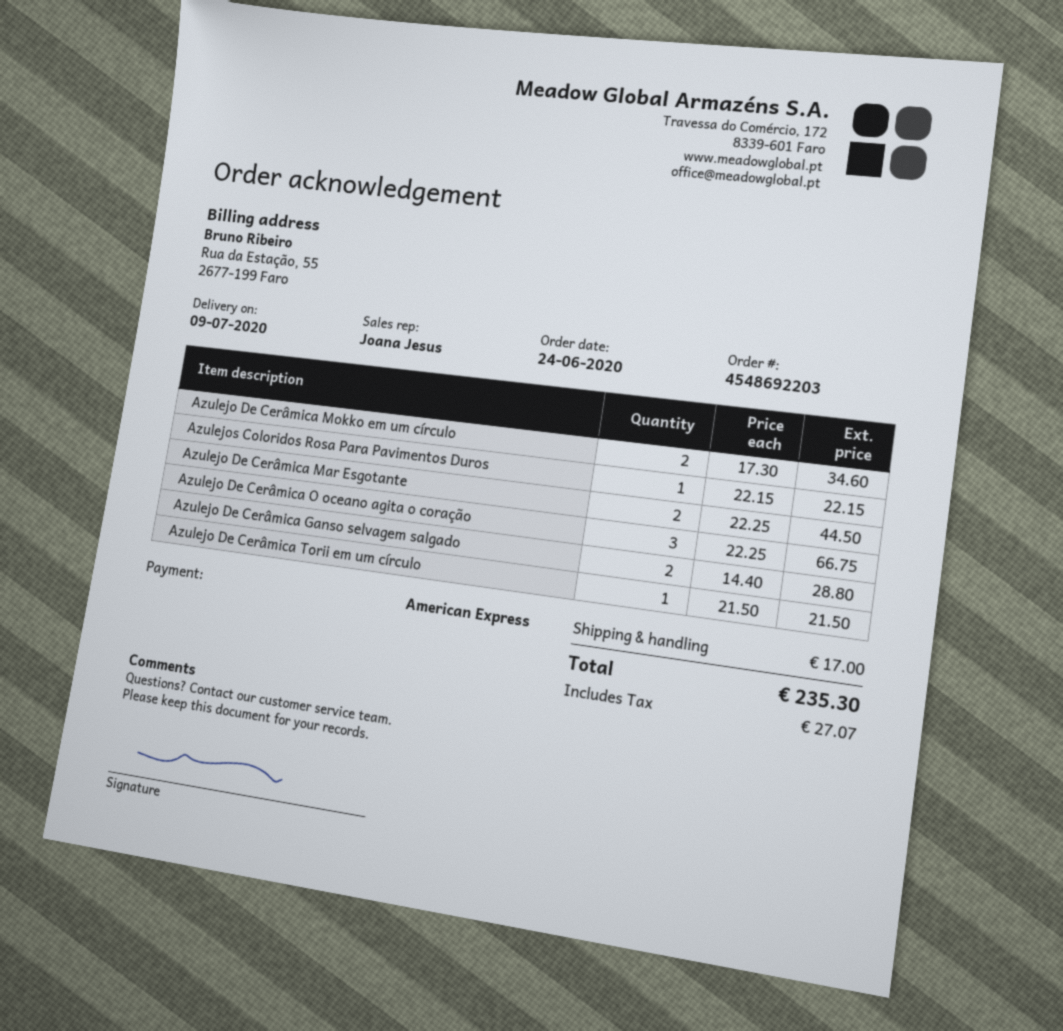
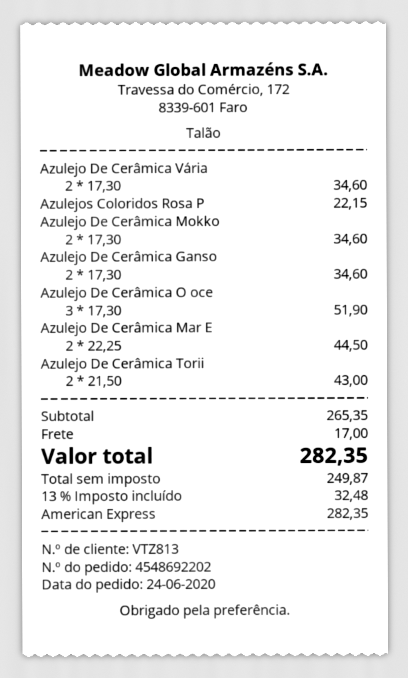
order number: 4548692203 -> 4548692202
Azulejo De Cerâmica O oceano agita o coração: 3 x 22.25 = 66.75 -> 3 x 17.30 = 51.90
Azulejo De Cerâmica Ganso selvagem salgado: 2 x 14.40 = 28.80 -> 2 x 17.30 = 34.60
Azulejo De Cerâmica Torii em um círculo: 1 x 21.50 = 21.50 -> 2 x 21.50 = 43.00
Azulejo De Cerâmica Vária: none -> 2 x 17.30 = 34.60
tax: 27.07 -> 32.48
total: 235.30 -> 282.35

